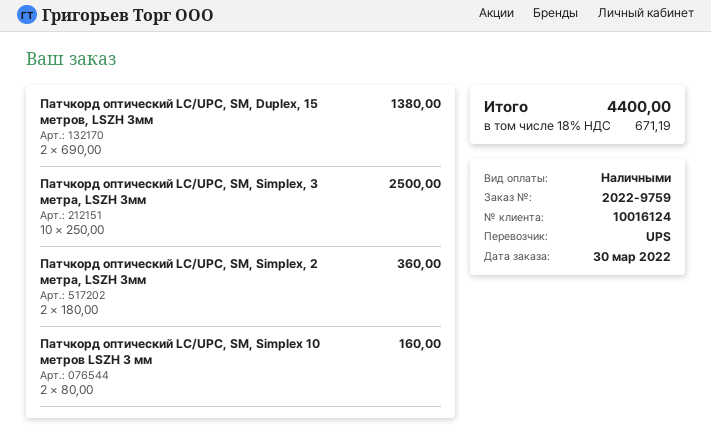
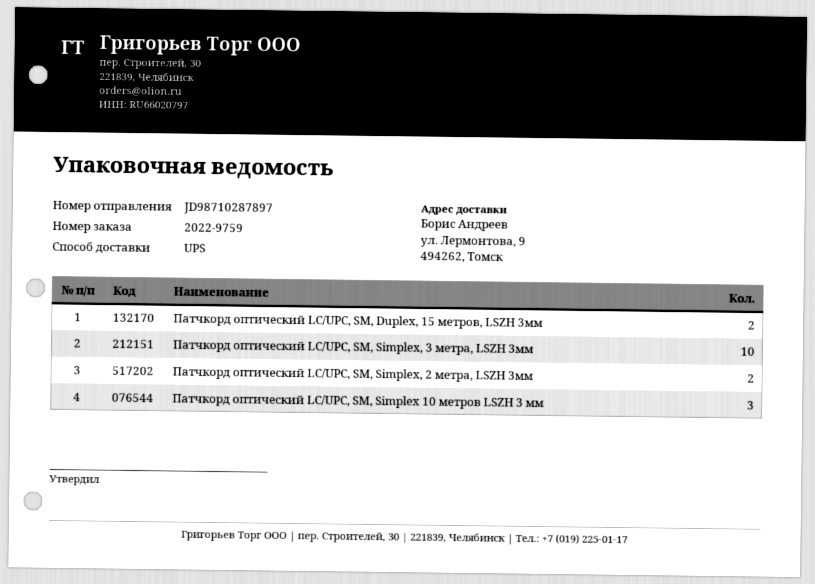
Патчкорд оптический LC/UPC, SM, Simplex 10 метров LSZH 3 мм: 2 -> 3

